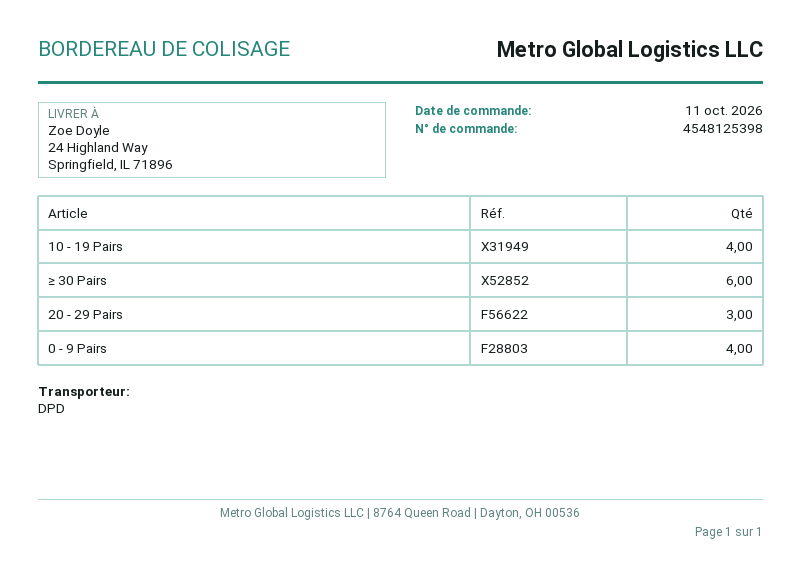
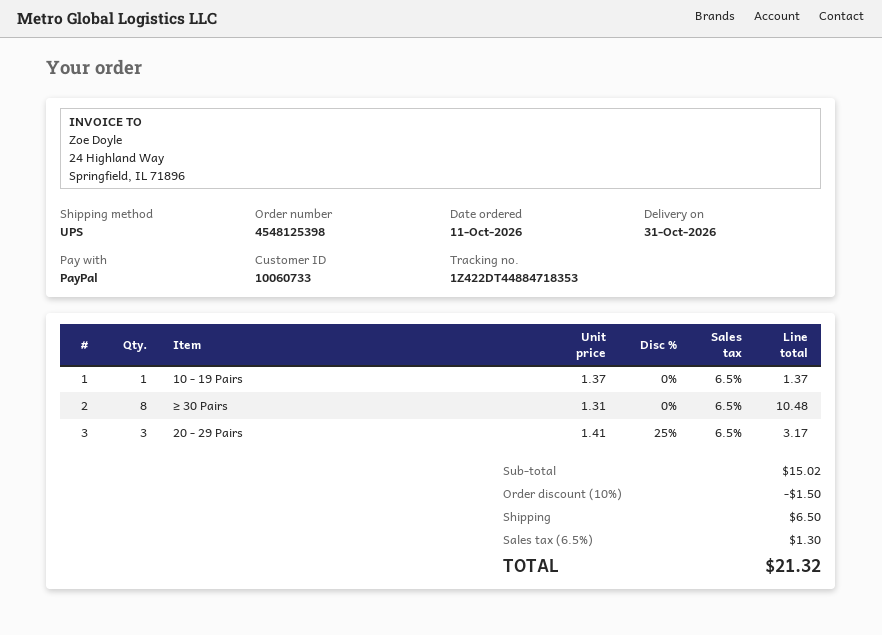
shipping method: DPD -> UPS
10 - 19 Pairs: 4 -> 1
≥ 30 Pairs: 6 -> 8
0 - 9 Pairs: 4 -> none

